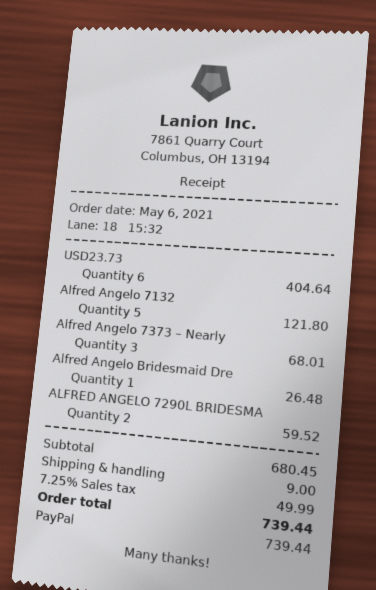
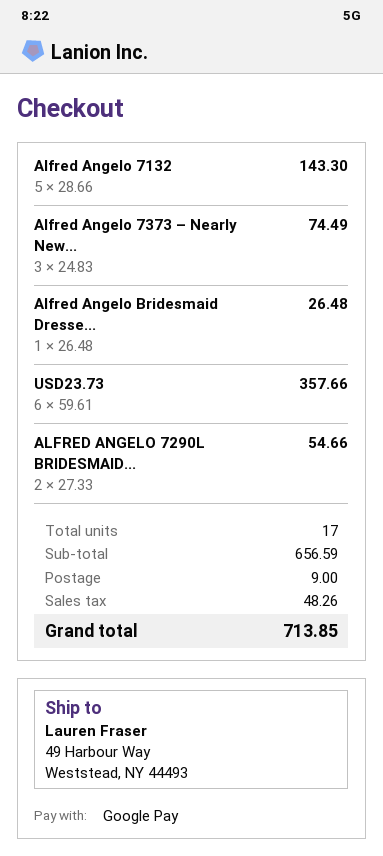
payment method: PayPal -> Google Pay
USD23.73: 6 for 404.64 -> 6 for 357.66
Alfred Angelo 7132: 5 for 121.80 -> 5 for 143.30
Alfred Angelo 7373 – Nearly: 3 for 68.01 -> 3 for 74.49
ALFRED ANGELO 7290L BRIDESMA: 2 for 59.52 -> 2 for 54.66
subtotal: 680.45 -> 656.59
tax: 49.99 -> 48.26
total: 739.44 -> 713.85

